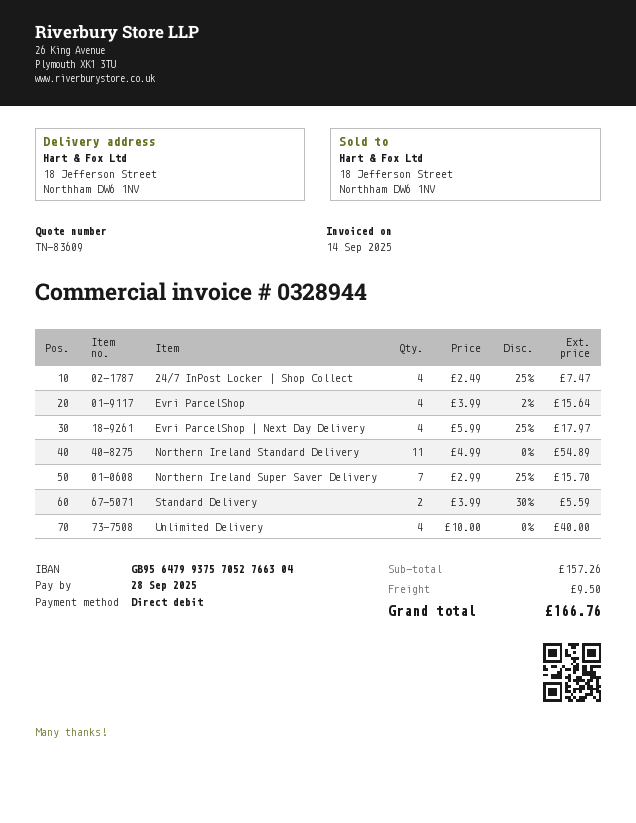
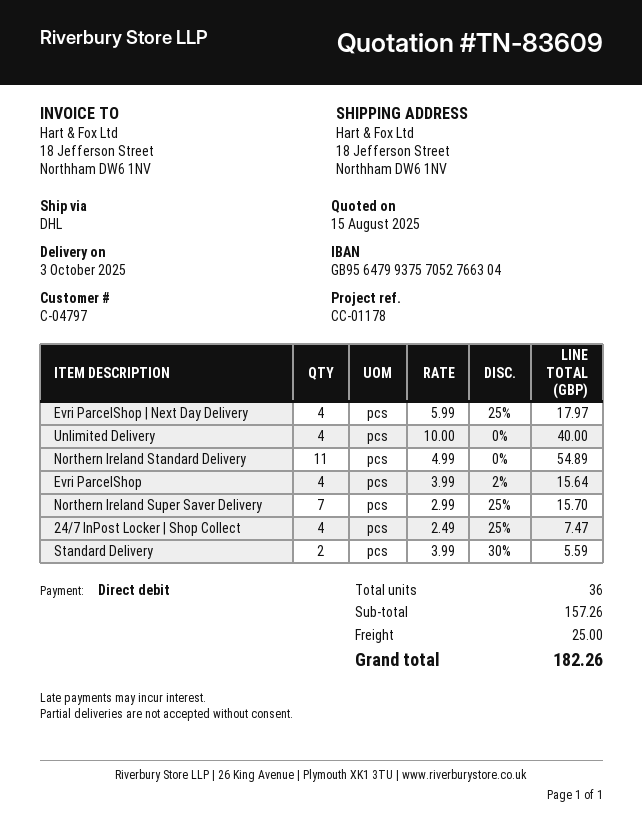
shipping: 9.50 -> 25.00
total: 166.76 -> 182.26

